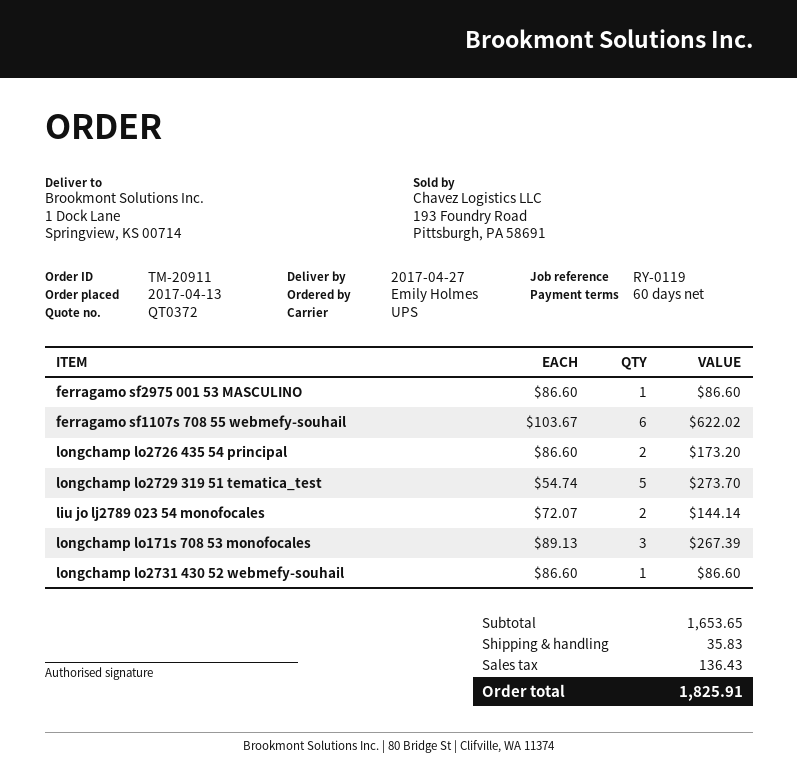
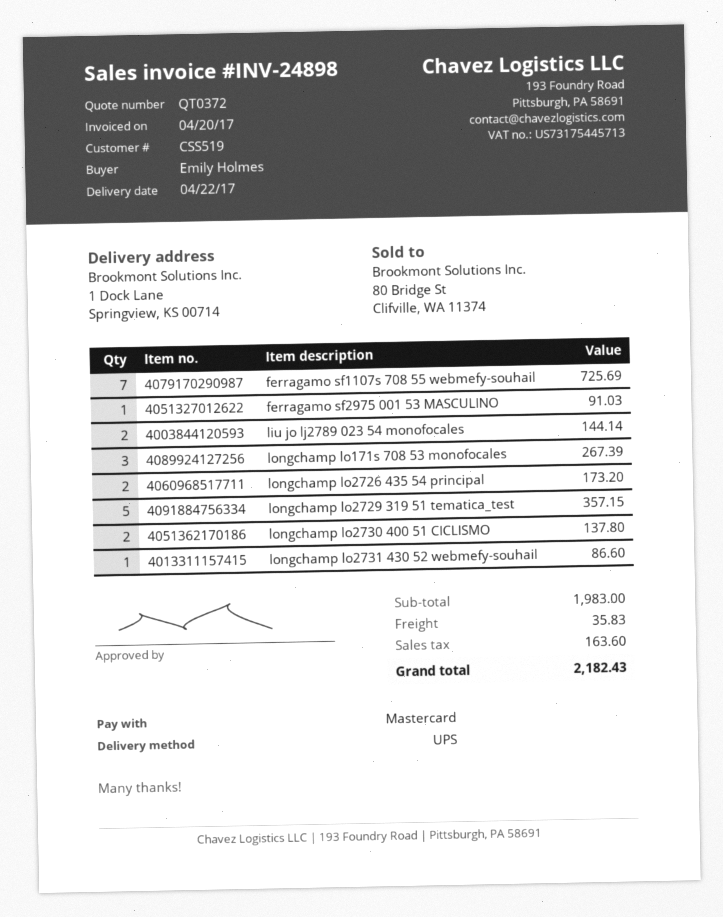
delivery date: 2017-04-27 -> 2017-04-22
ferragamo sf2975 001 53 MASCULINO: 1 for 86.60 -> 1 for 91.03
ferragamo sf1107s 708 55 webmefy-souhail: 6 for 622.02 -> 7 for 725.69
longchamp lo2729 319 51 tematica_test: 5 for 273.70 -> 5 for 357.15
longchamp lo2730 400 51 CICLISMO: none -> 2 for 137.80
subtotal: 1653.65 -> 1983.00
tax: 136.43 -> 163.60
total: 1825.91 -> 2182.43

